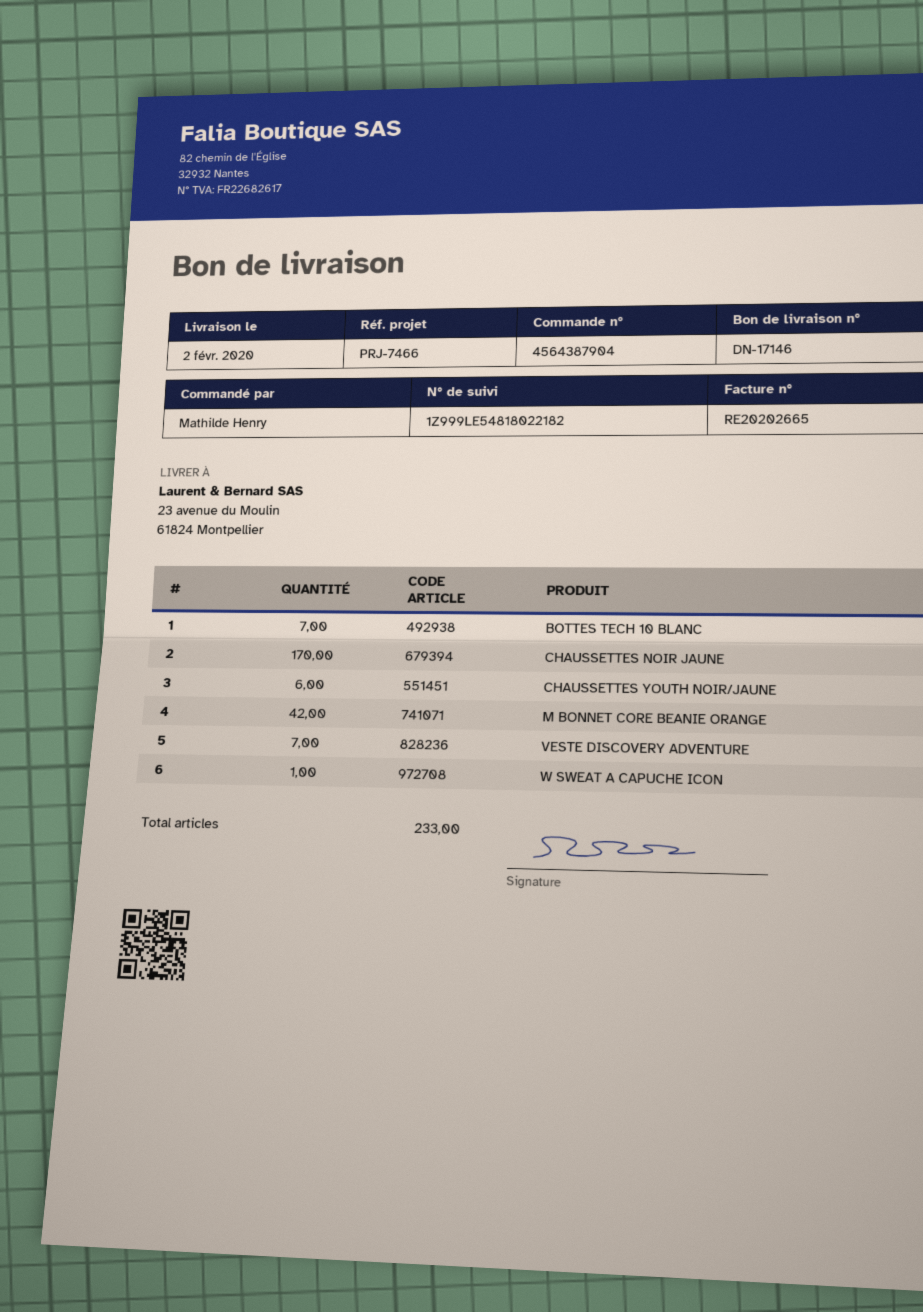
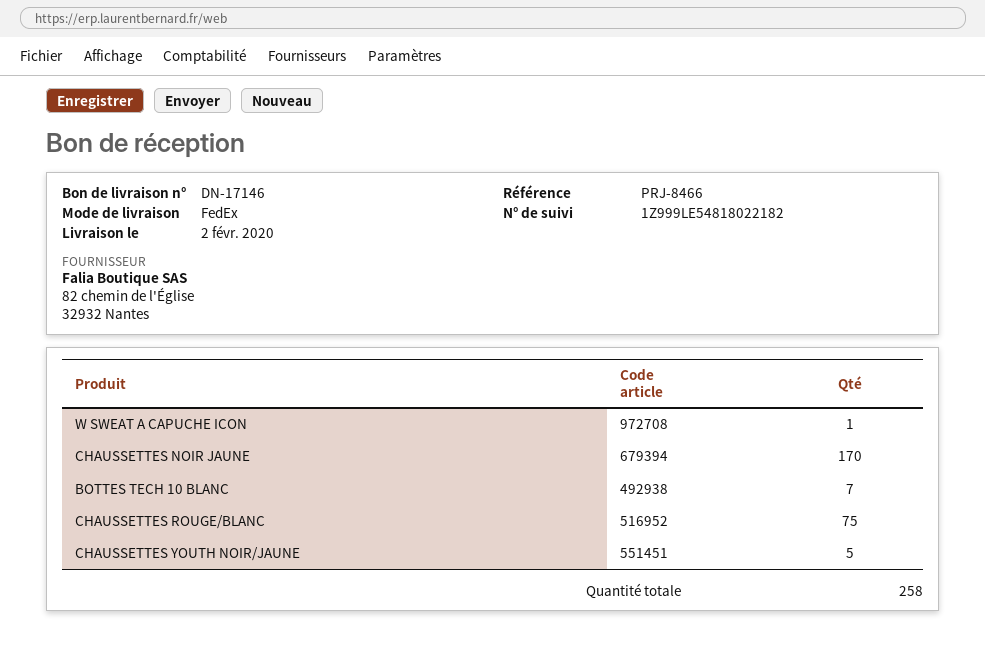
reference: PRJ-7466 -> PRJ-8466
CHAUSSETTES YOUTH NOIR/JAUNE: 6 -> 5
M BONNET CORE BEANIE ORANGE: 42 -> none
VESTE DISCOVERY ADVENTURE: 7 -> none
CHAUSSETTES ROUGE/BLANC: none -> 75
total quantity: 233 -> 258

